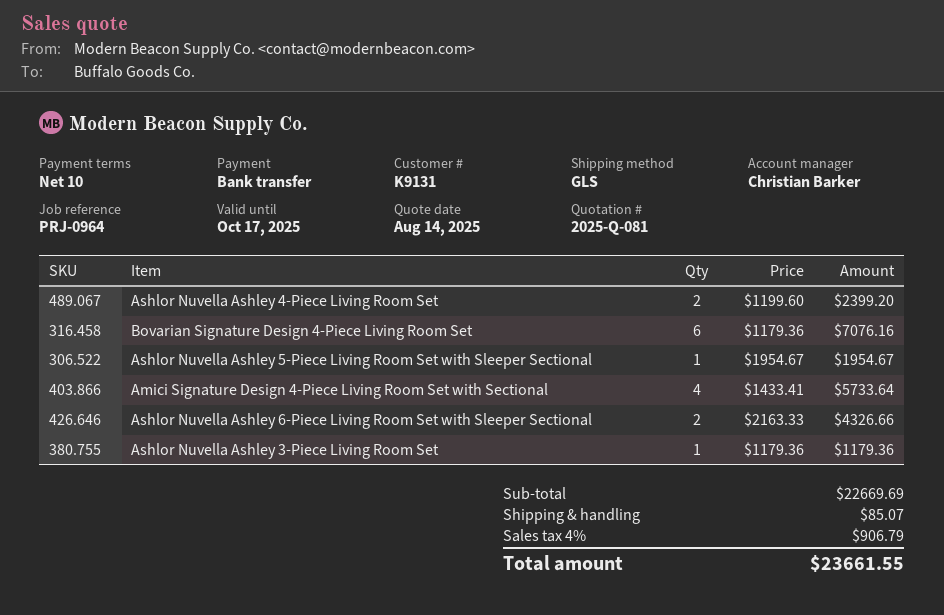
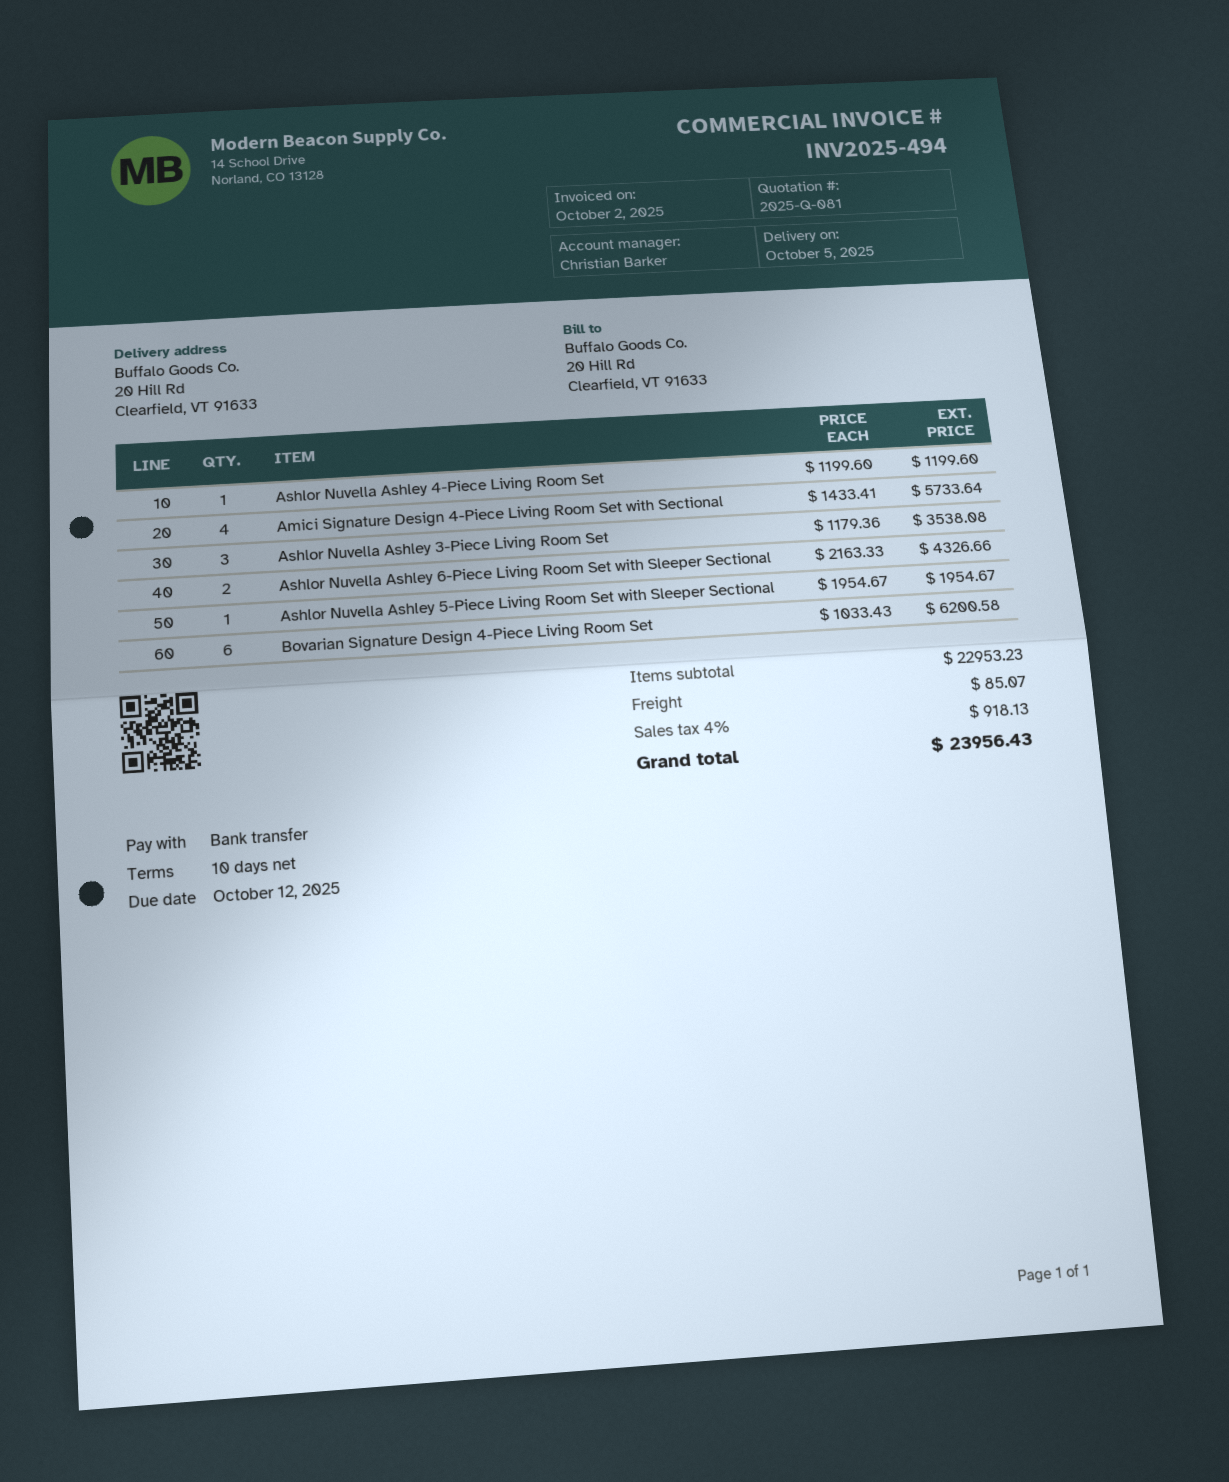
Ashlor Nuvella Ashley 4-Piece Living Room Set: 2 x 1199.60 = 2399.20 -> 1 x 1199.60 = 1199.60
Bovarian Signature Design 4-Piece Living Room Set: 6 x 1179.36 = 7076.16 -> 6 x 1033.43 = 6200.58
Ashlor Nuvella Ashley 3-Piece Living Room Set: 1 x 1179.36 = 1179.36 -> 3 x 1179.36 = 3538.08
subtotal: 22669.69 -> 22953.23
tax: 4% = 906.79 -> 4% = 918.13
total: 23661.55 -> 23956.43

